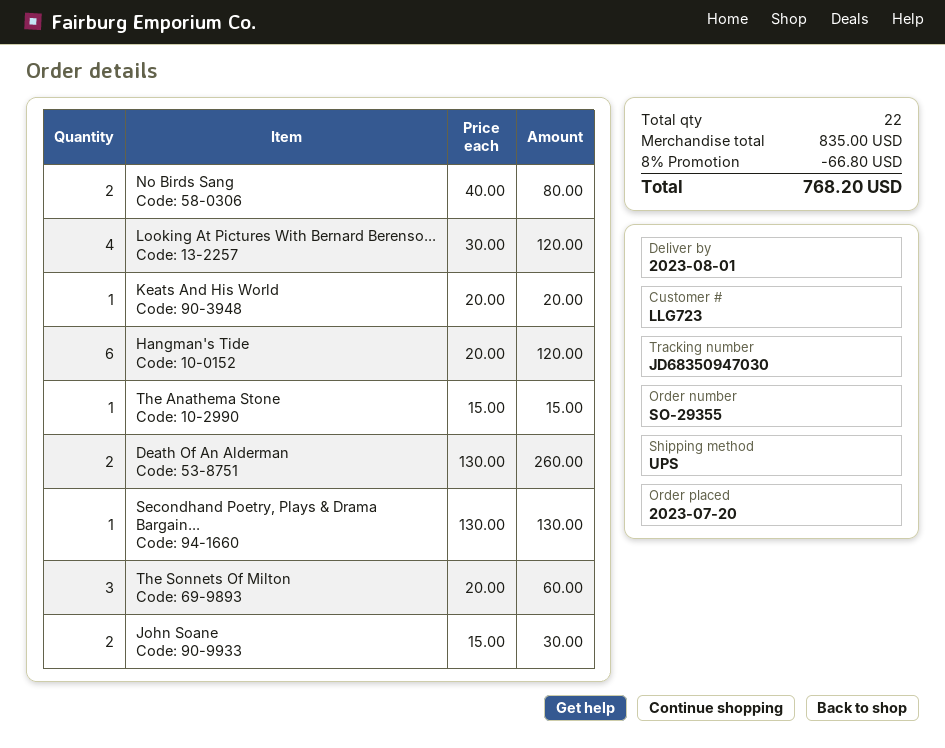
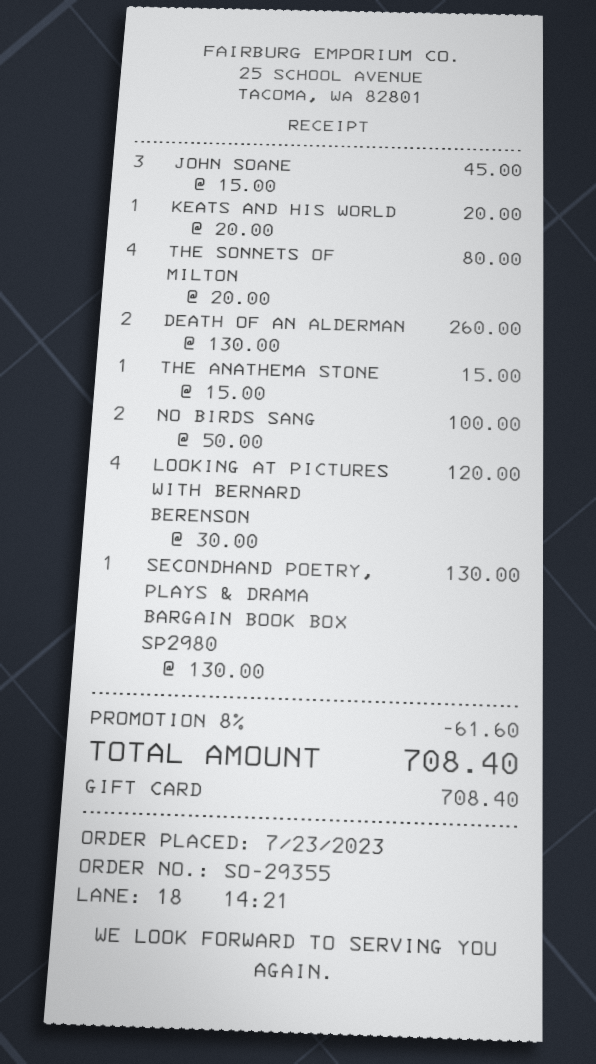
order date: 2023-07-20 -> 2023-07-23
No Birds Sang: 2 x 40.00 = 80.00 -> 2 x 50.00 = 100.00
Hangman's Tide: 6 x 20.00 = 120.00 -> none
The Sonnets Of Milton: 3 x 20.00 = 60.00 -> 4 x 20.00 = 80.00
John Soane: 2 x 15.00 = 30.00 -> 3 x 15.00 = 45.00
discount: 8% = 66.80 -> 8% = 61.60
total: 768.20 -> 708.40

